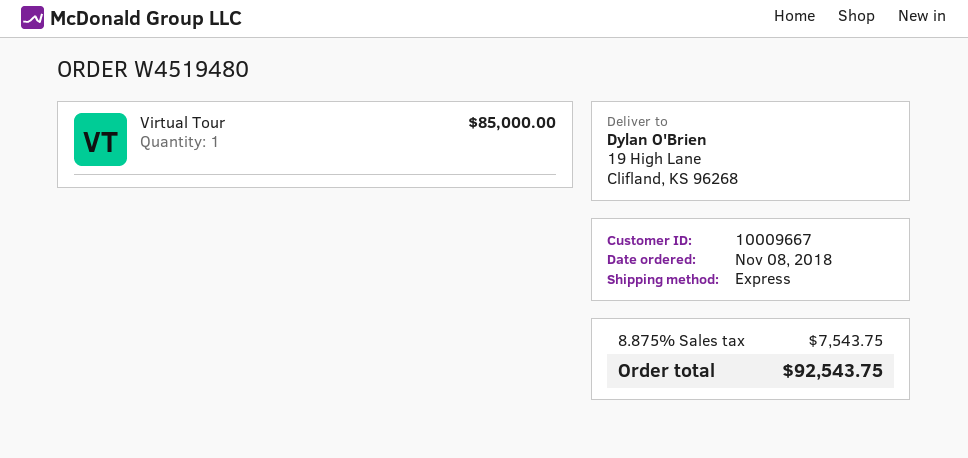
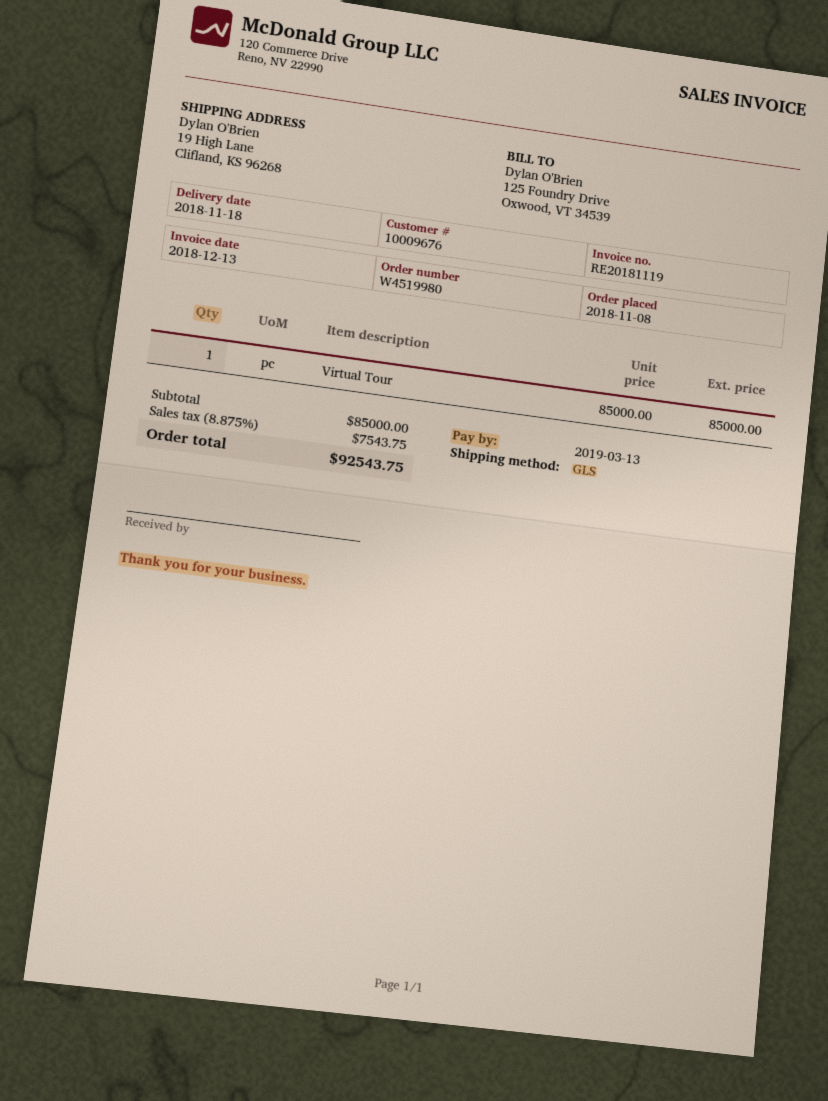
order number: W4519480 -> W4519980
customer number: 10009667 -> 10009676
shipping method: express -> GLS

